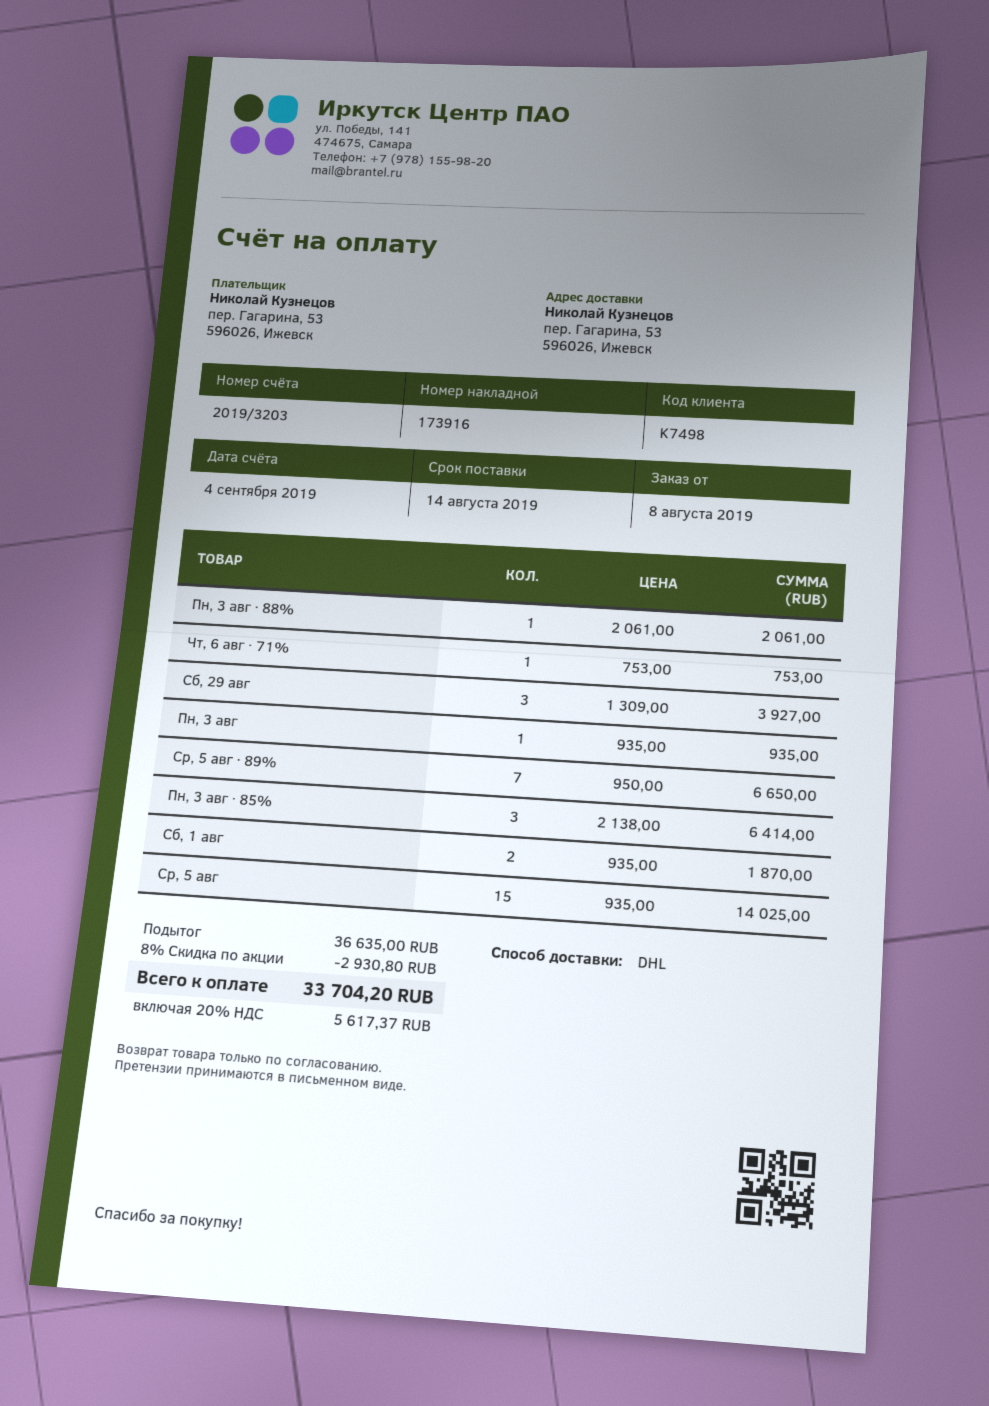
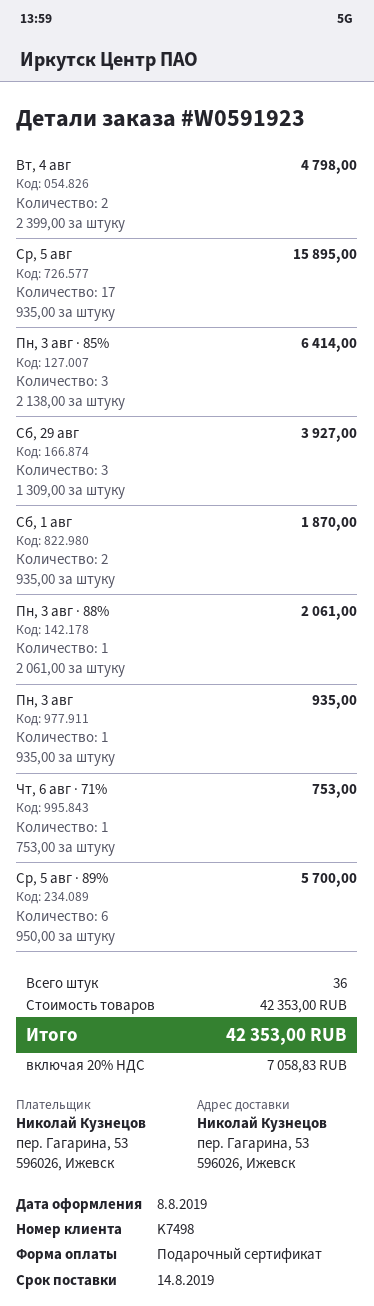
Ср, 5 авг · 89%: 7 x 950.00 = 6650.00 -> 6 x 950.00 = 5700.00
Ср, 5 авг: 15 x 935.00 = 14025.00 -> 17 x 935.00 = 15895.00
Вт, 4 авг: none -> 2 x 2399.00 = 4798.00
subtotal: 36635.00 -> 42353.00
discount: 8% = 2930.80 -> none
tax: 20% = 5617.37 -> 20% = 7058.83
total: 33704.20 -> 42353.00

